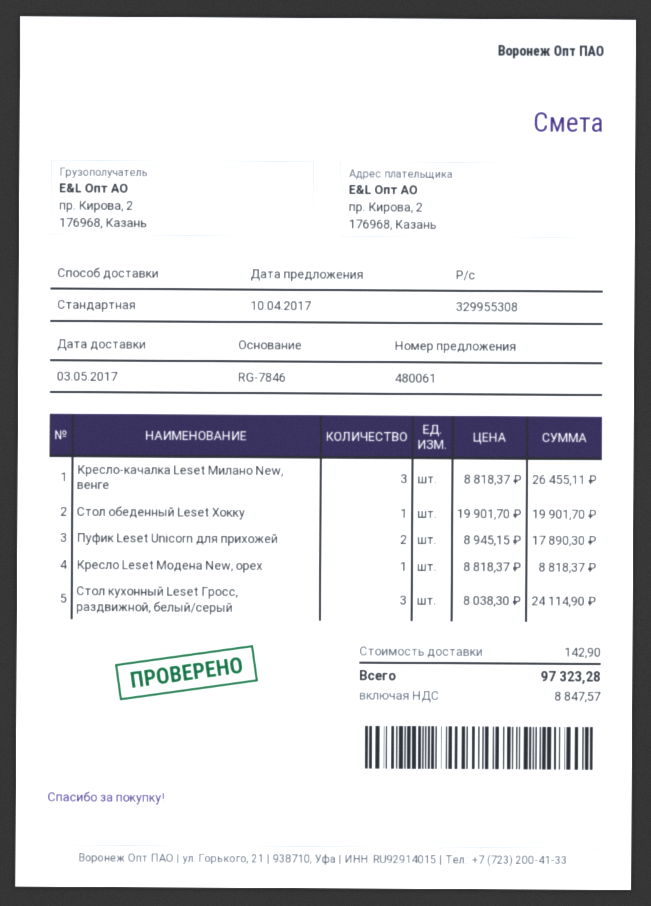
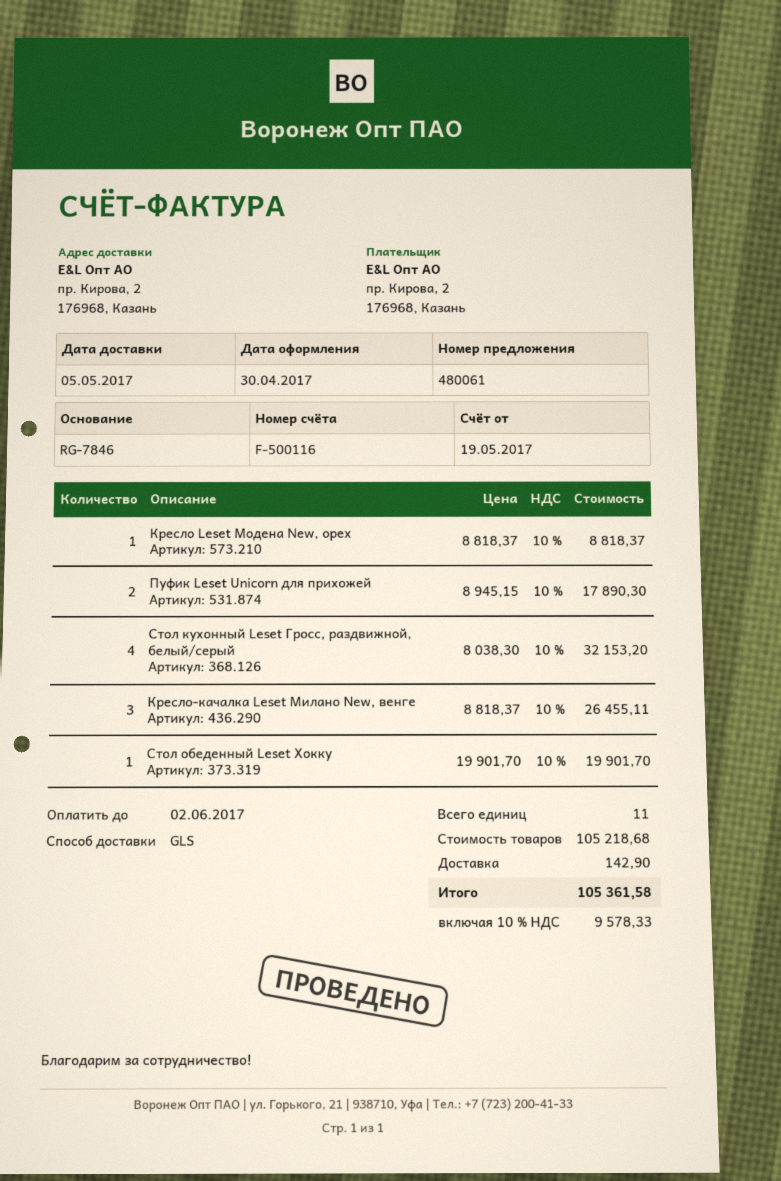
delivery date: 2017-05-03 -> 2017-05-05
shipping method: standard -> GLS
Стол кухонный Leset Гросс, раздвижной, белый/серый: 3 x 8038.30 = 24114.90 -> 4 x 8038.30 = 32153.20
tax: 8847.57 -> 9578.33
total: 97323.28 -> 105361.58

